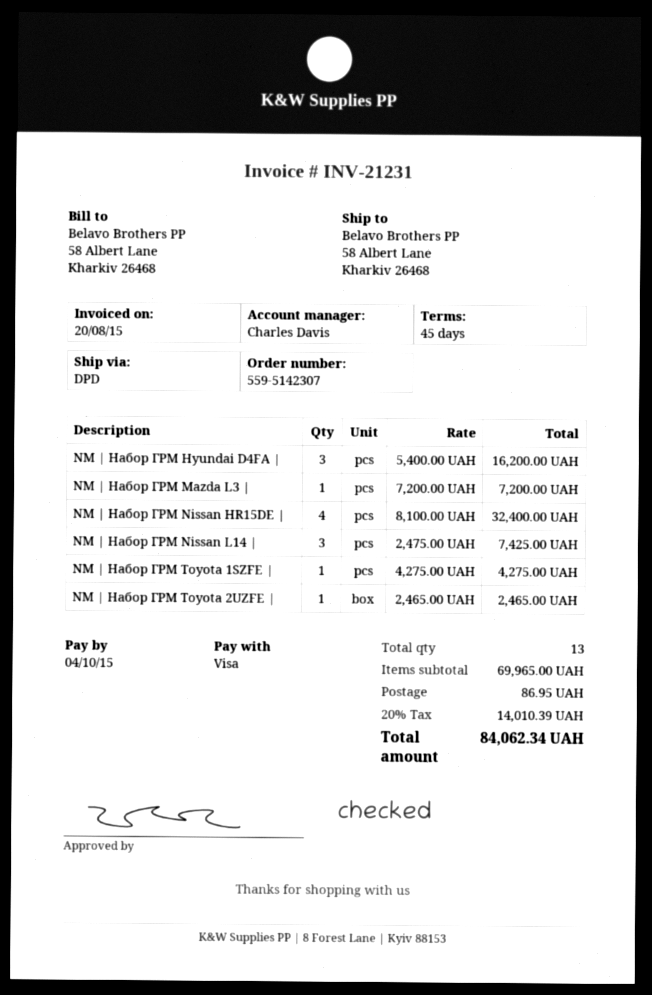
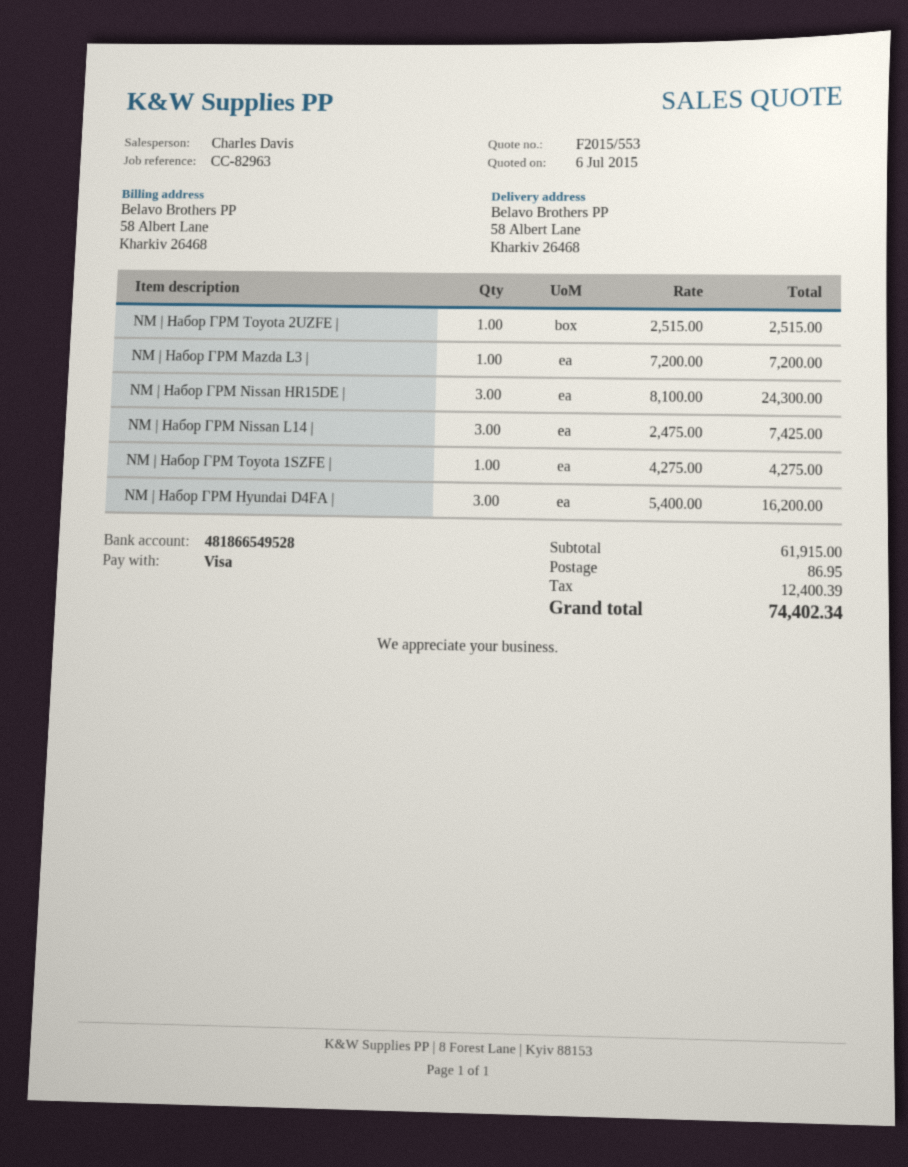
NM | Набор ГРМ Nissan HR15DE |: 4 x 8100.00 = 32400.00 -> 3 x 8100.00 = 24300.00
NM | Набор ГРМ Toyota 2UZFE |: 1 x 2465.00 = 2465.00 -> 1 x 2515.00 = 2515.00
subtotal: 69965.00 -> 61915.00
tax: 14010.39 -> 12400.39
total: 84062.34 -> 74402.34

